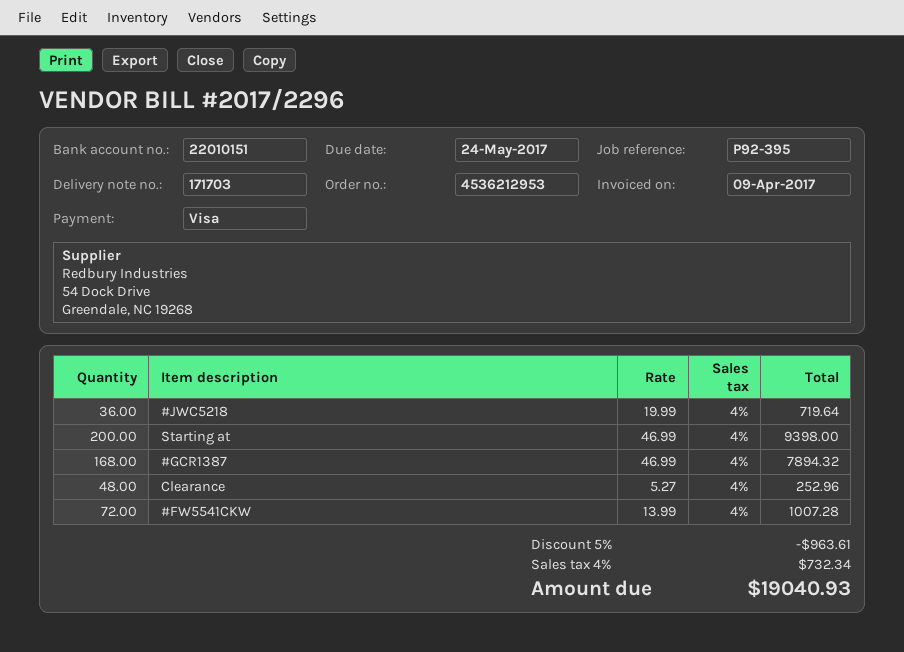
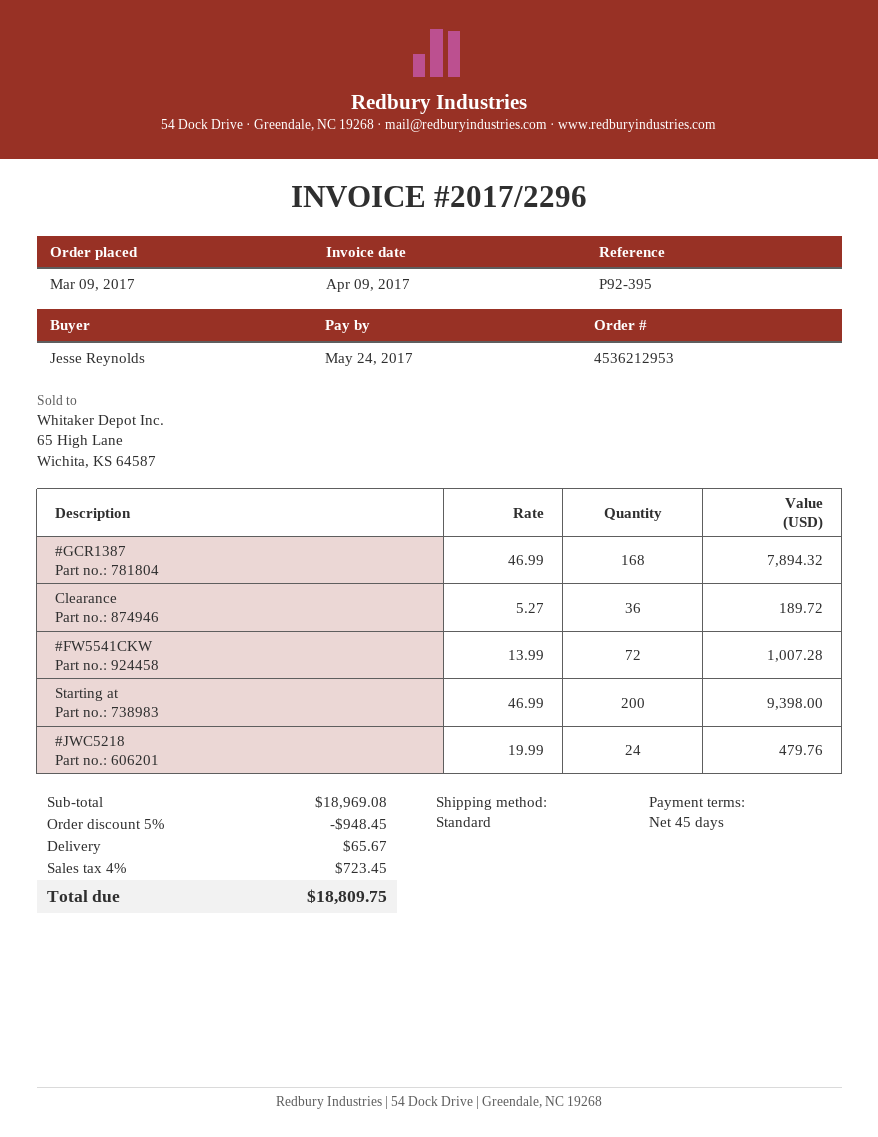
#JWC5218: 36 x 19.99 = 719.64 -> 24 x 19.99 = 479.76
Clearance: 48 x 5.27 = 252.96 -> 36 x 5.27 = 189.72
discount: 5% = 963.61 -> 5% = 948.45
shipping: none -> 65.67
tax: 4% = 732.34 -> 4% = 723.45
total: 19040.93 -> 18809.75

